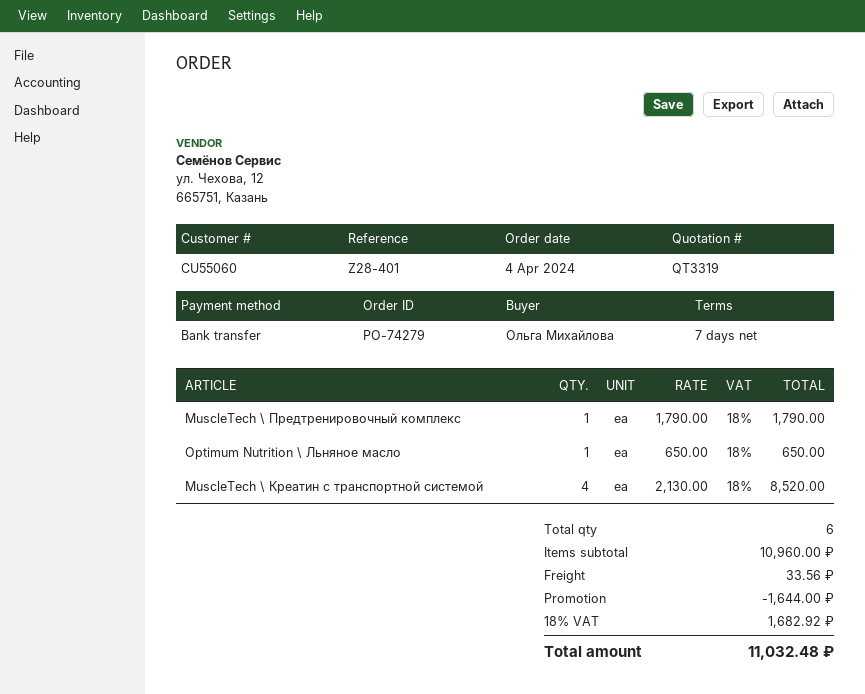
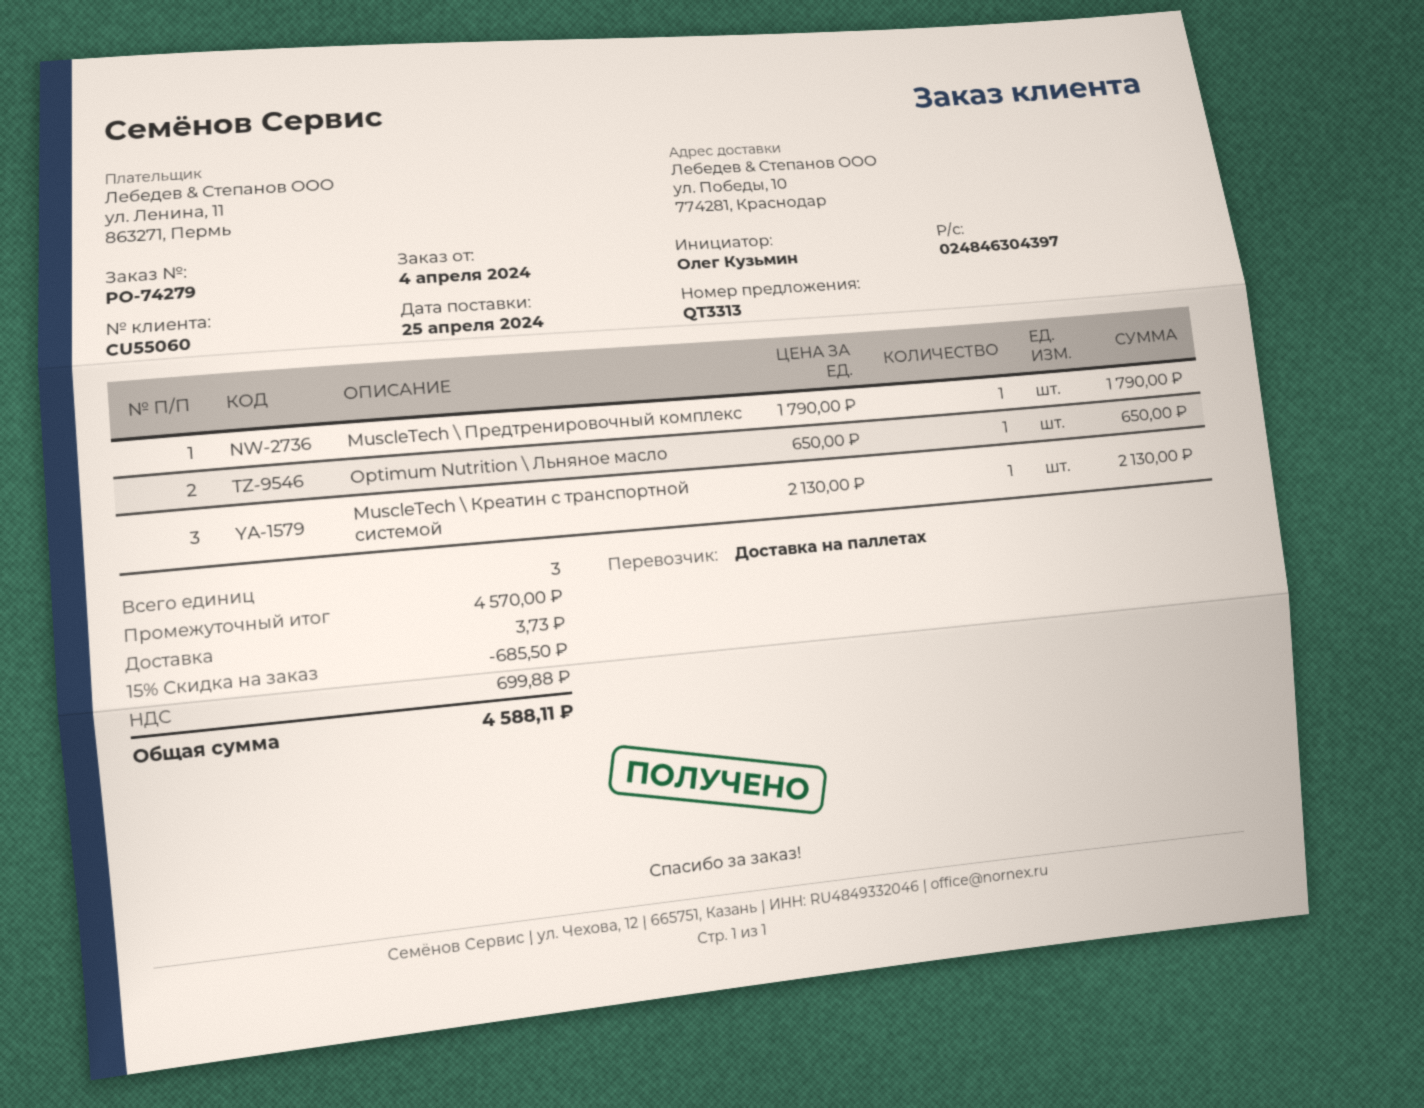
quote number: QT3319 -> QT3313
ordered by: Ольга Михайлова -> Олег Кузьмин
MuscleTech \ Креатин с транспортной системой: 4 x 2130.00 = 8520.00 -> 1 x 2130.00 = 2130.00
total quantity: 6 -> 3
subtotal: 10960.00 -> 4570.00
discount: 1644.00 -> 685.50
shipping: 33.56 -> 3.73
tax: 1682.92 -> 699.88
total: 11032.48 -> 4588.11

